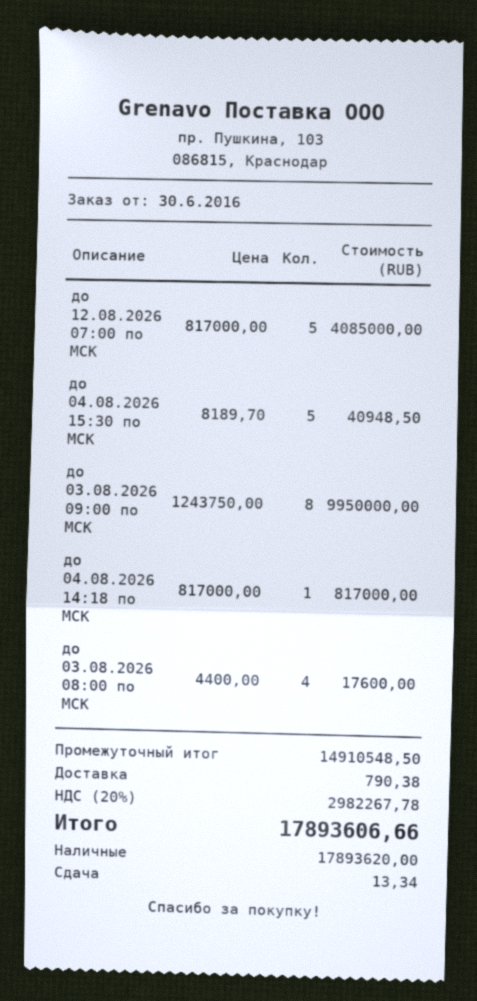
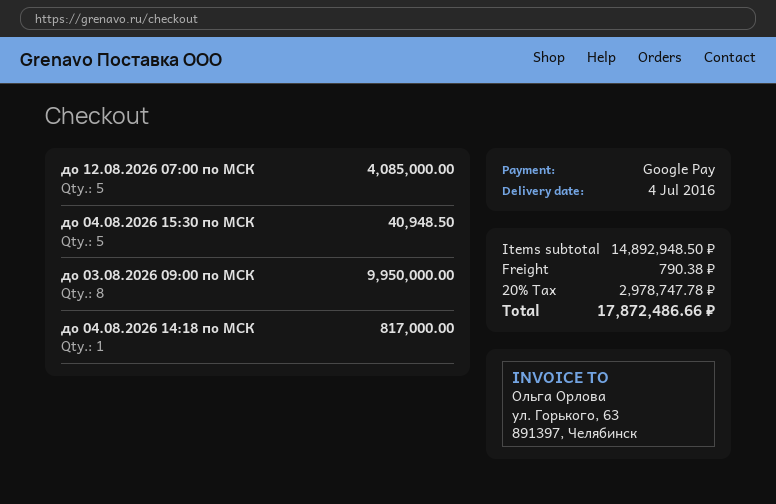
payment method: cash -> Google Pay
до 03.08.2026 08:00 по МСК: 4 for 17600.00 -> none
subtotal: 14910548.50 -> 14892948.50
tax: 20% = 2982267.78 -> 20% = 2978747.78
total: 17893606.66 -> 17872486.66

